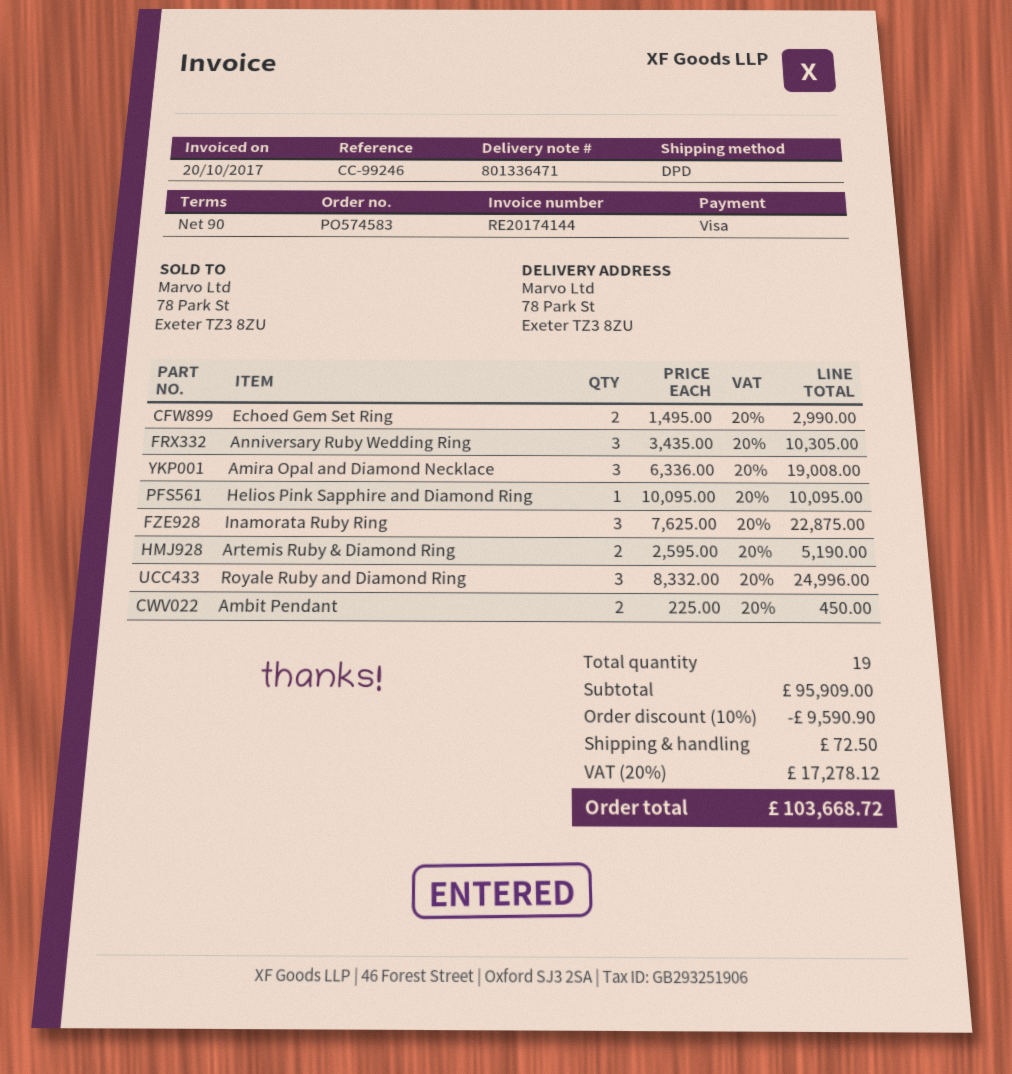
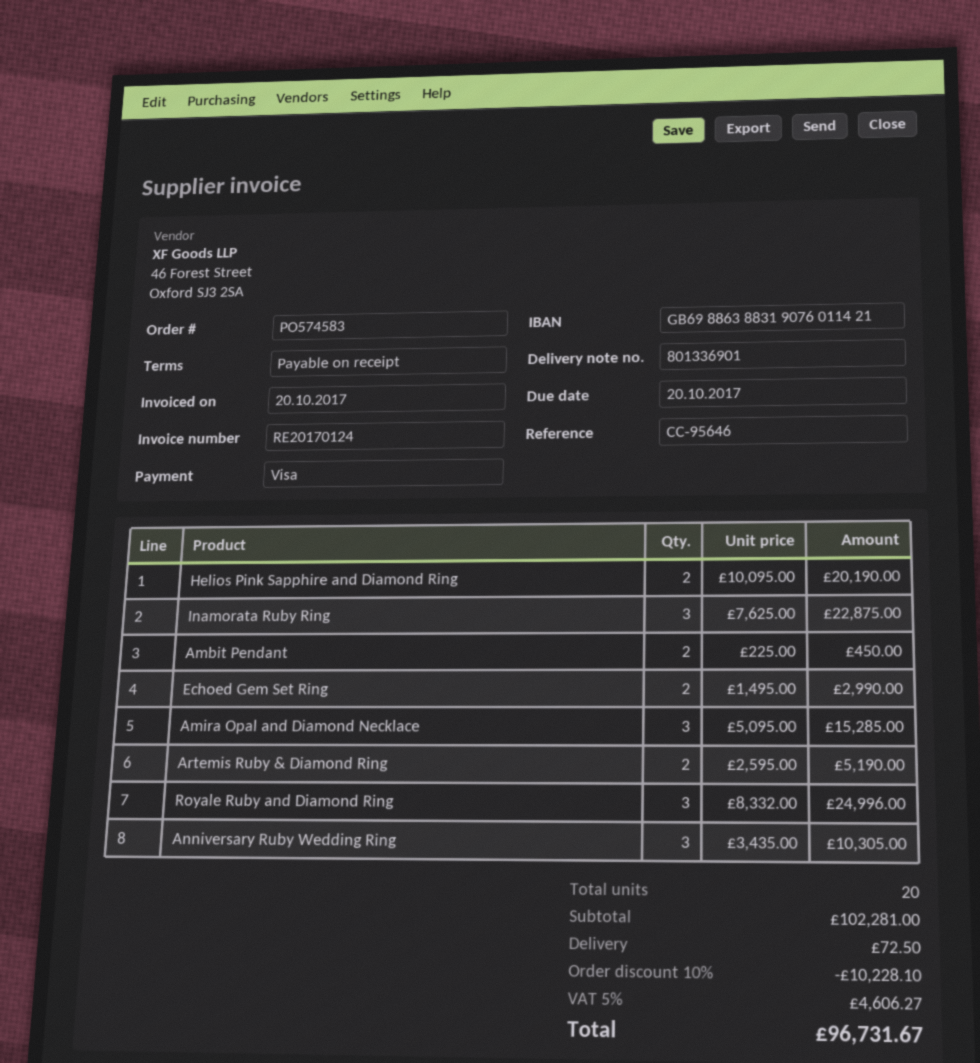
delivery note number: 801336471 -> 801336901
invoice number: RE20174144 -> RE20170124
payment terms: 90 days -> on receipt
reference: CC-99246 -> CC-95646
Amira Opal and Diamond Necklace: 3 x 6336.00 = 19008.00 -> 3 x 5095.00 = 15285.00
Helios Pink Sapphire and Diamond Ring: 1 x 10095.00 = 10095.00 -> 2 x 10095.00 = 20190.00
total quantity: 19 -> 20
subtotal: 95909.00 -> 102281.00
discount: 10% = 9590.90 -> 10% = 10228.10
tax: 20% = 17278.12 -> 5% = 4606.27
total: 103668.72 -> 96731.67

